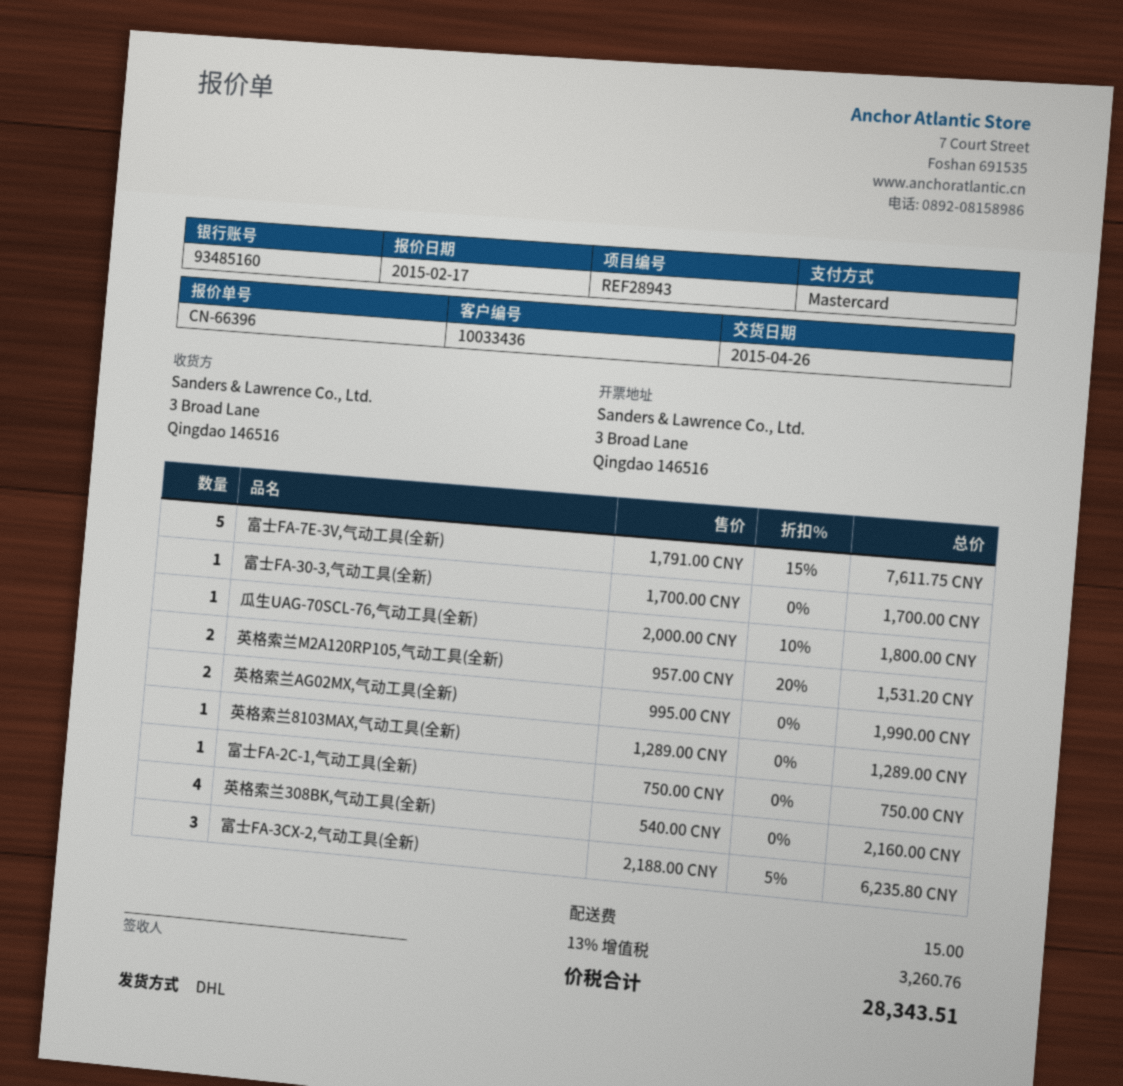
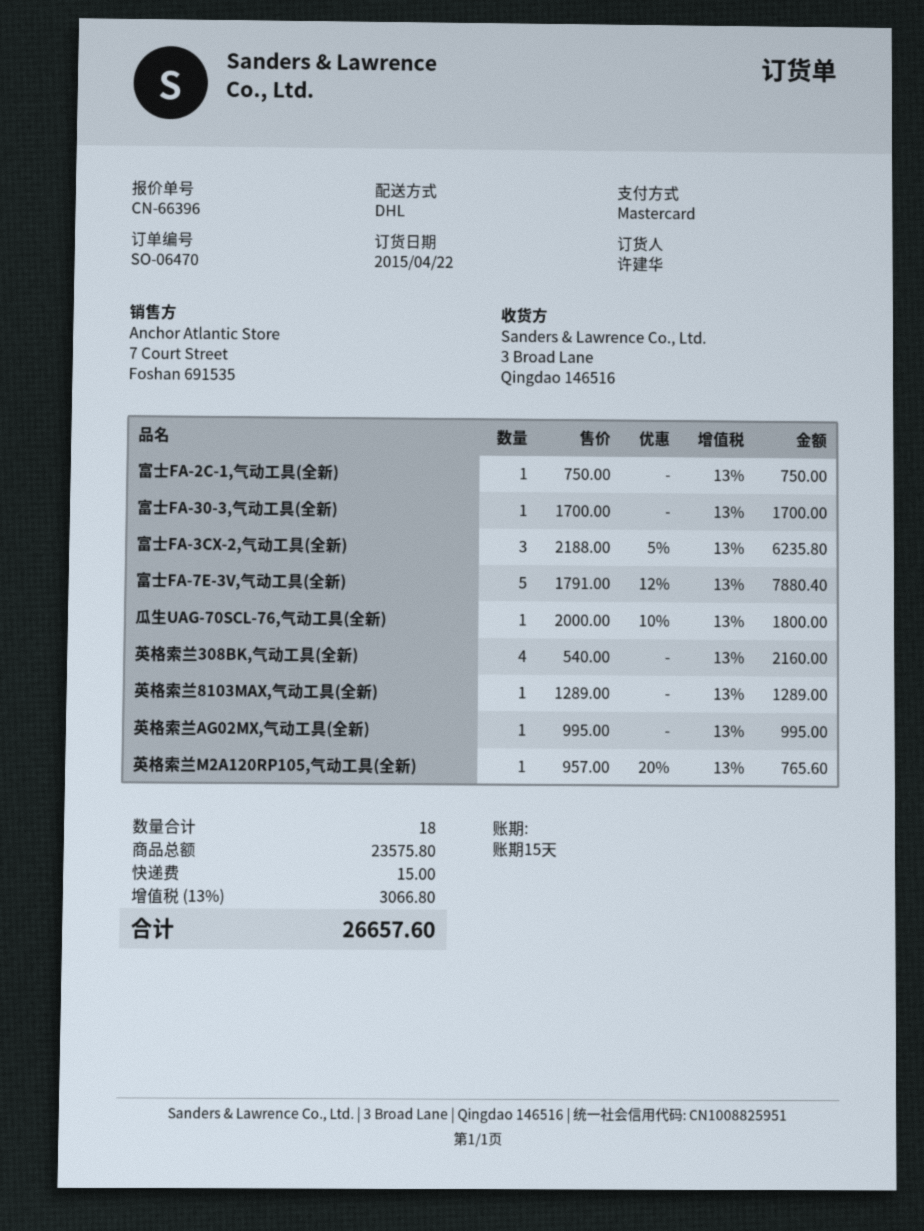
富士FA-7E-3V,气动工具(全新): 5 x 1791.00 - 15% = 7611.75 -> 5 x 1791.00 - 12% = 7880.40
英格索兰M2A120RP105,气动工具(全新): 2 x 957.00 - 20% = 1531.20 -> 1 x 957.00 - 20% = 765.60
英格索兰AG02MX,气动工具(全新): 2 x 995.00 = 1990.00 -> 1 x 995.00 = 995.00
tax: 13% = 3260.76 -> 13% = 3066.80
total: 28343.51 -> 26657.60

